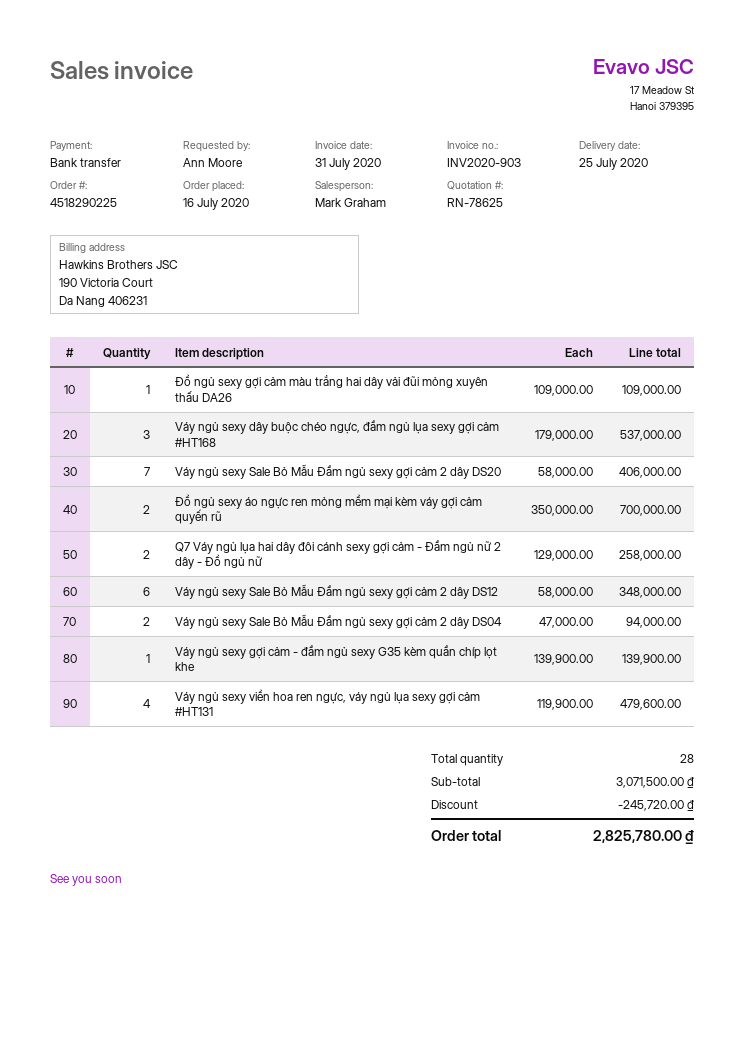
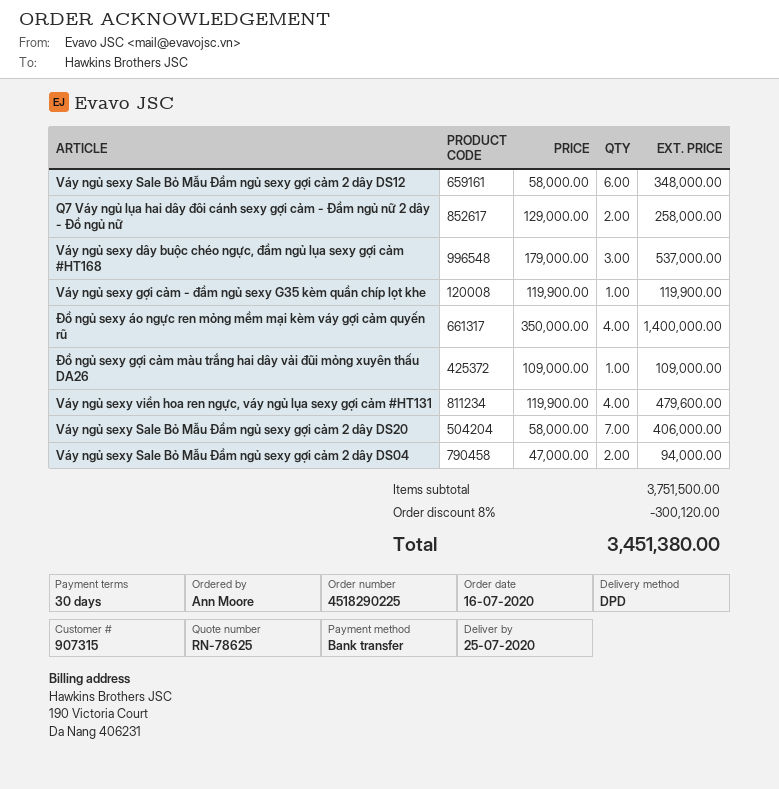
Đồ ngủ sexy áo ngực ren mỏng mềm mại kèm váy gợi cảm quyến rũ: 2 x 350000.00 = 700000.00 -> 4 x 350000.00 = 1400000.00
Váy ngủ sexy gợi cảm - đầm ngủ sexy G35 kèm quần chíp lọt khe: 1 x 139900.00 = 139900.00 -> 1 x 119900.00 = 119900.00
subtotal: 3071500.00 -> 3751500.00
discount: 245720.00 -> 300120.00
total: 2825780.00 -> 3451380.00

